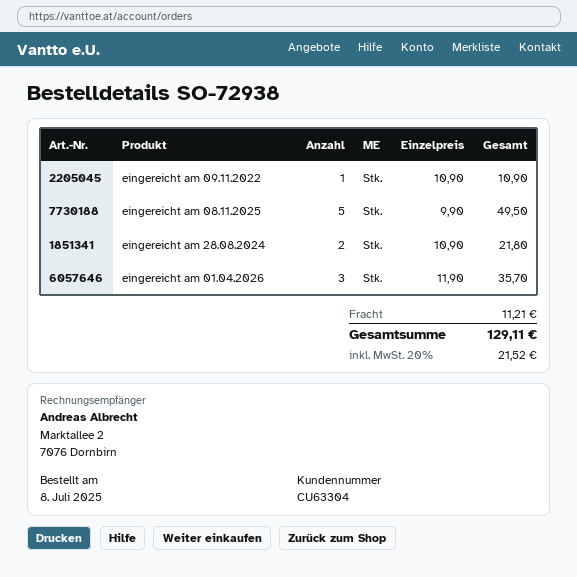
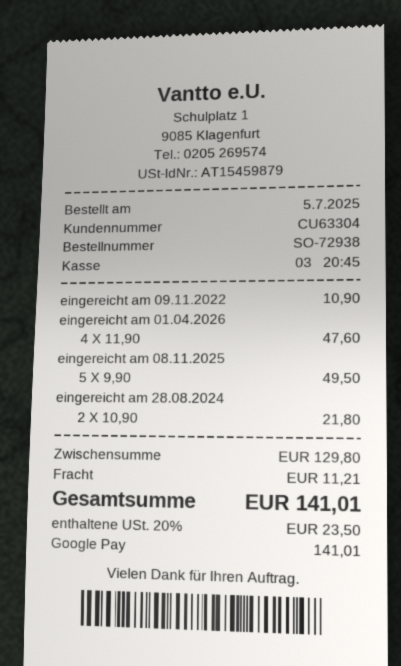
order date: 2025-07-08 -> 2025-07-05
eingereicht am 01.04.2026: 3 x 11.90 = 35.70 -> 4 x 11.90 = 47.60
tax: 20% = 21.52 -> 20% = 23.50
total: 129.11 -> 141.01

